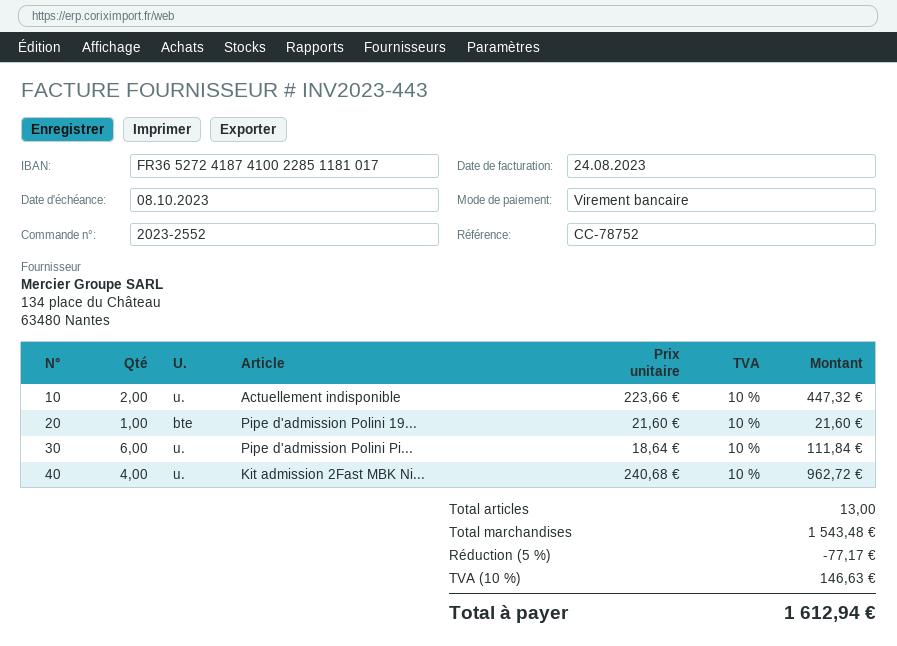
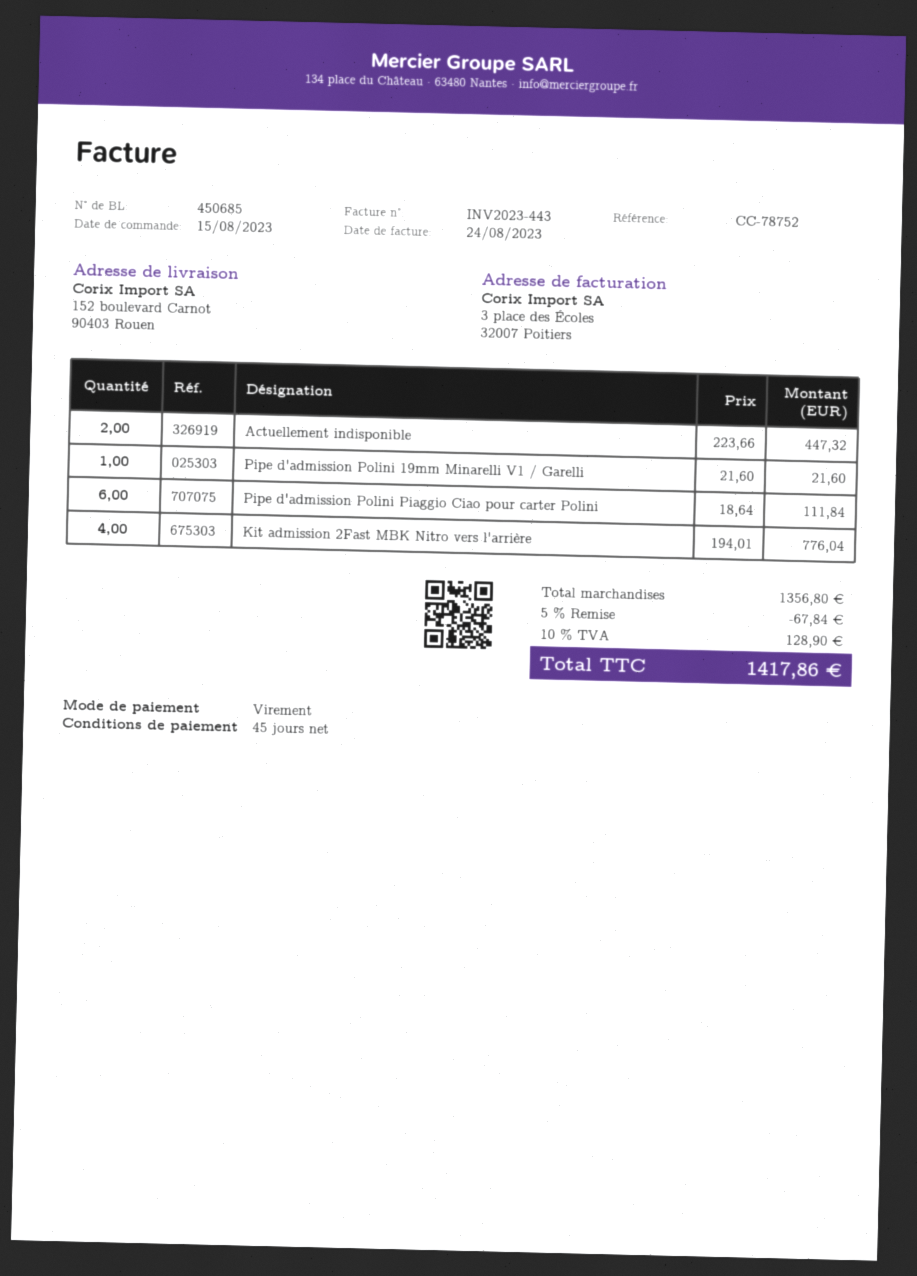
Kit admission 2Fast MBK Ni...: 4 x 240.68 = 962.72 -> 4 x 194.01 = 776.04
subtotal: 1543.48 -> 1356.80
discount: 5% = 77.17 -> 5% = 67.84
tax: 10% = 146.63 -> 10% = 128.90
total: 1612.94 -> 1417.86

